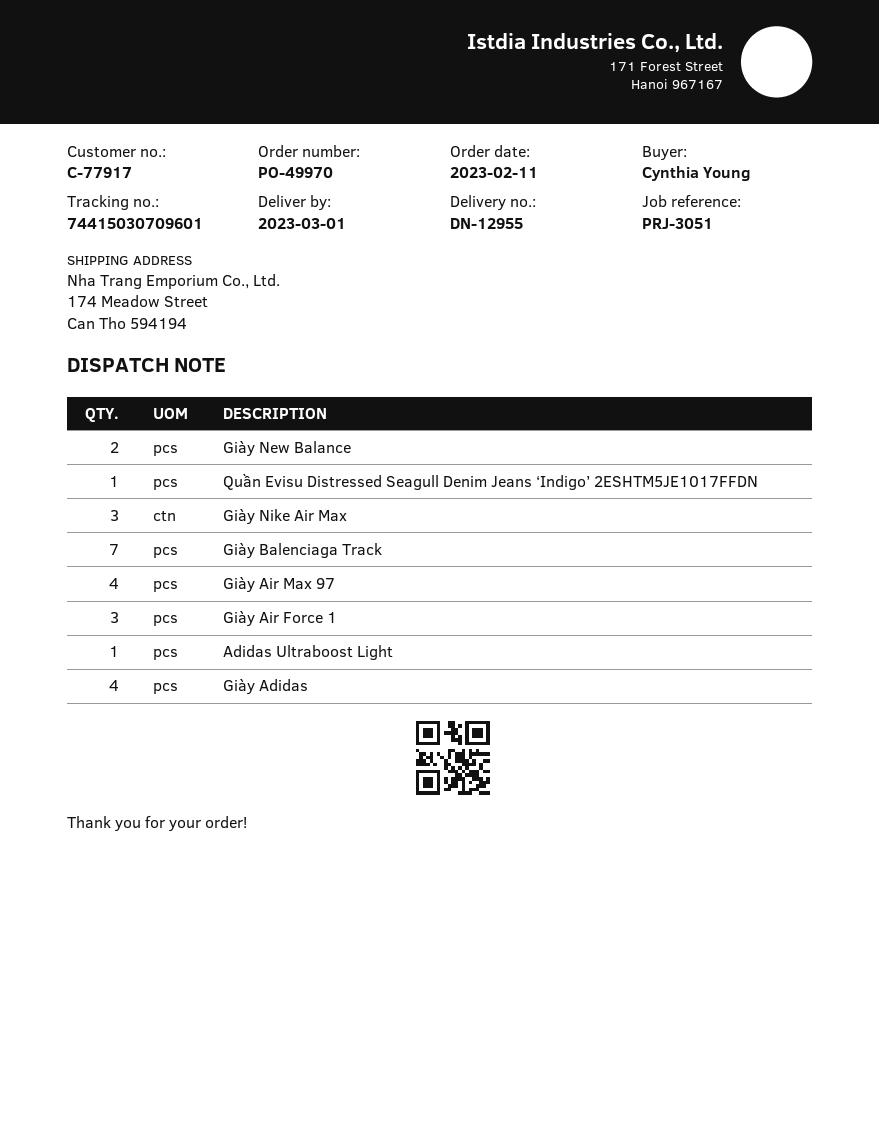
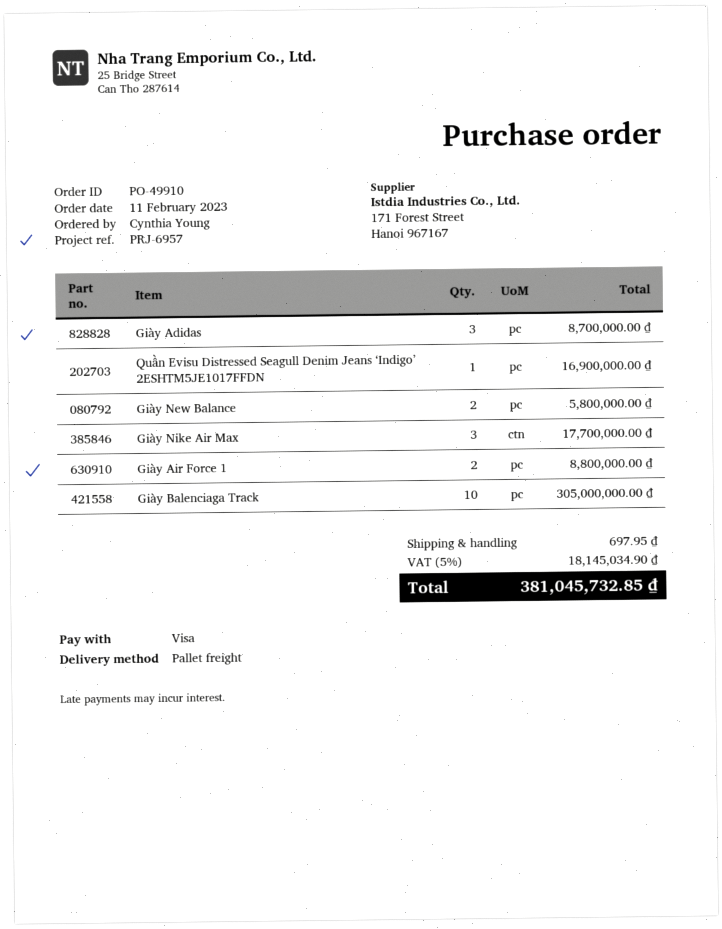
order number: PO-49970 -> PO-49910
reference: PRJ-3051 -> PRJ-6957
Giày Balenciaga Track: 7 -> 10
Giày Air Max 97: 4 -> none
Giày Air Force 1: 3 -> 2
Adidas Ultraboost Light: 1 -> none
Giày Adidas: 4 -> 3

